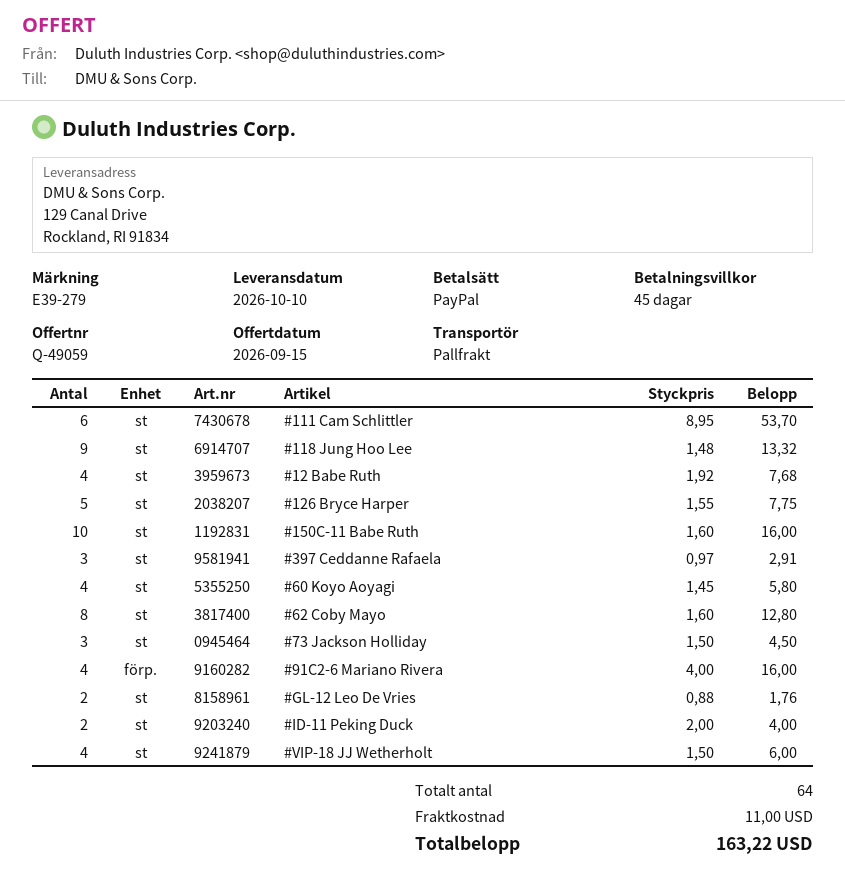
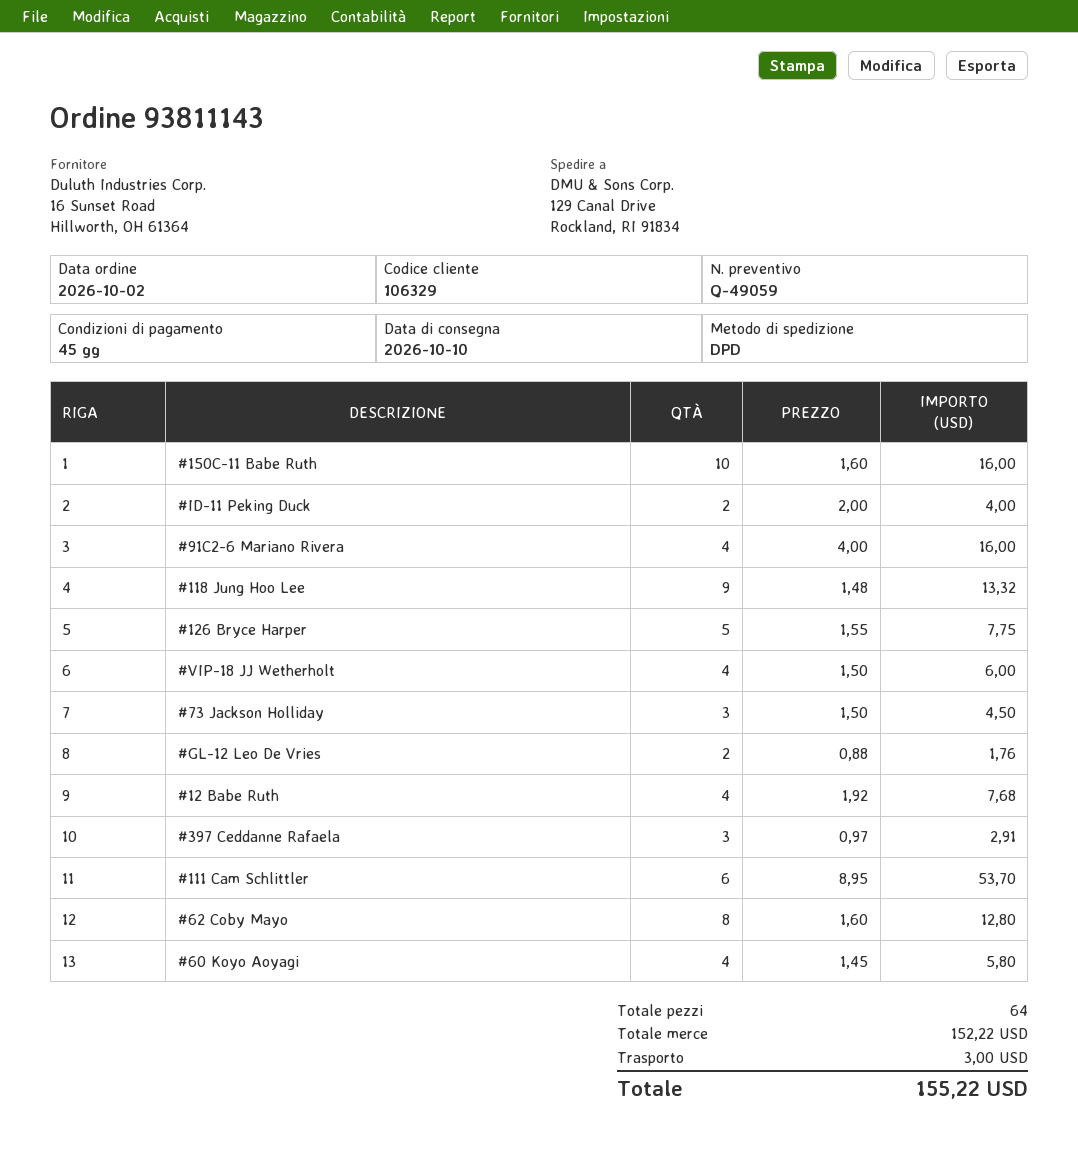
shipping method: pallet freight -> DPD
shipping: 11.00 -> 3.00
total: 163.22 -> 155.22

